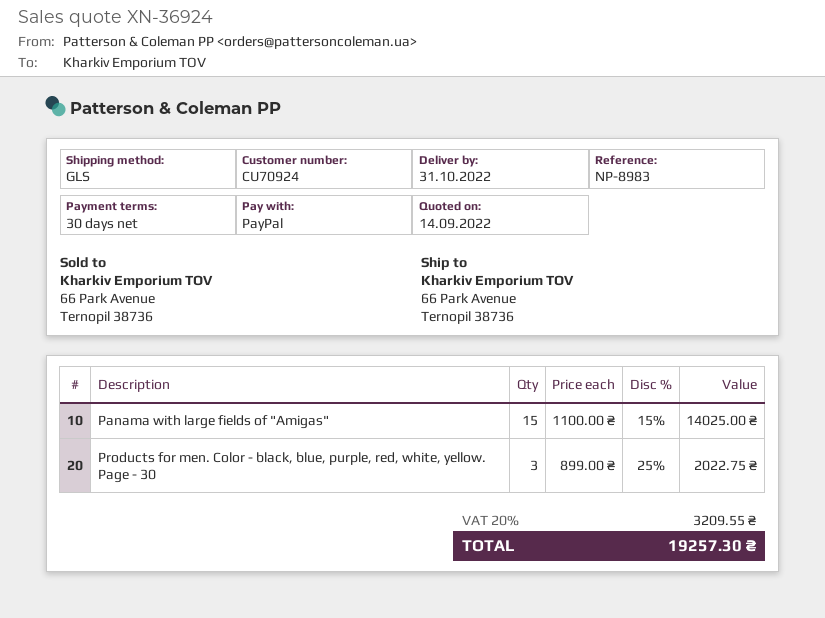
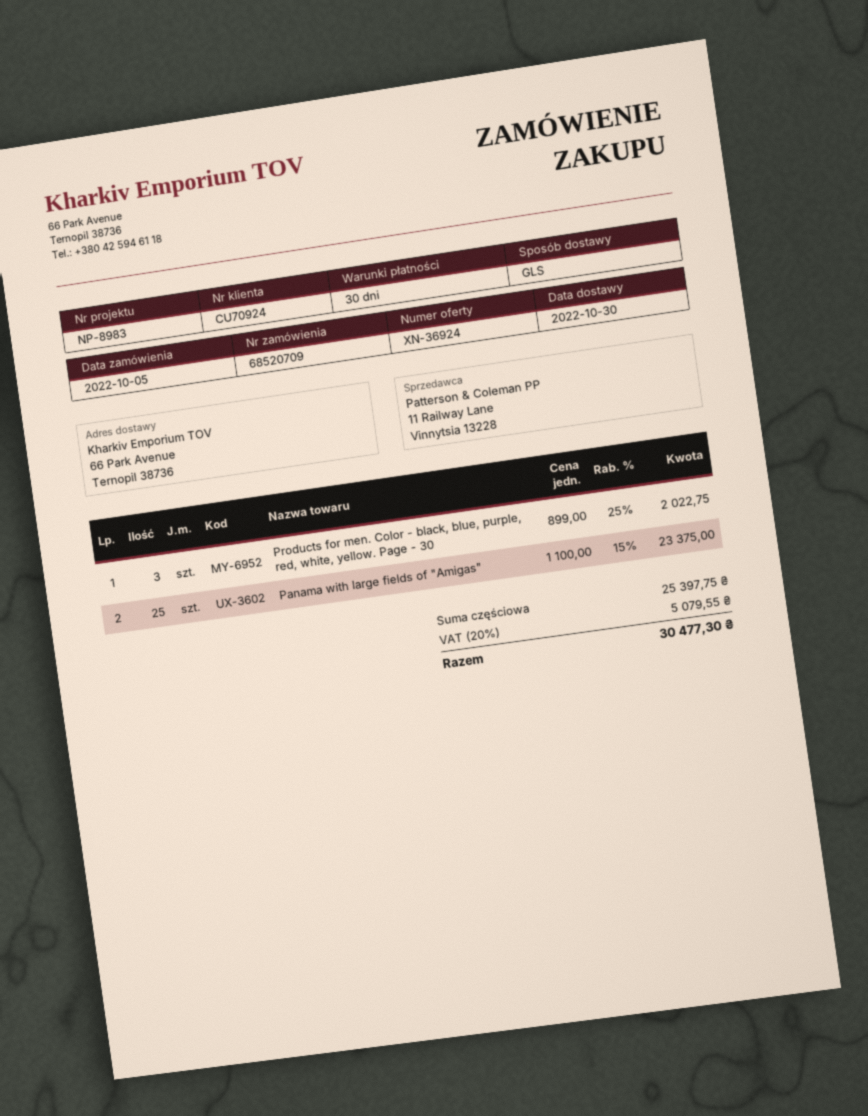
delivery date: 2022-10-31 -> 2022-10-30
Panama with large fields of "Amigas": 15 x 1100.00 - 15% = 14025.00 -> 25 x 1100.00 - 15% = 23375.00
tax: 20% = 3209.55 -> 20% = 5079.55
total: 19257.30 -> 30477.30

